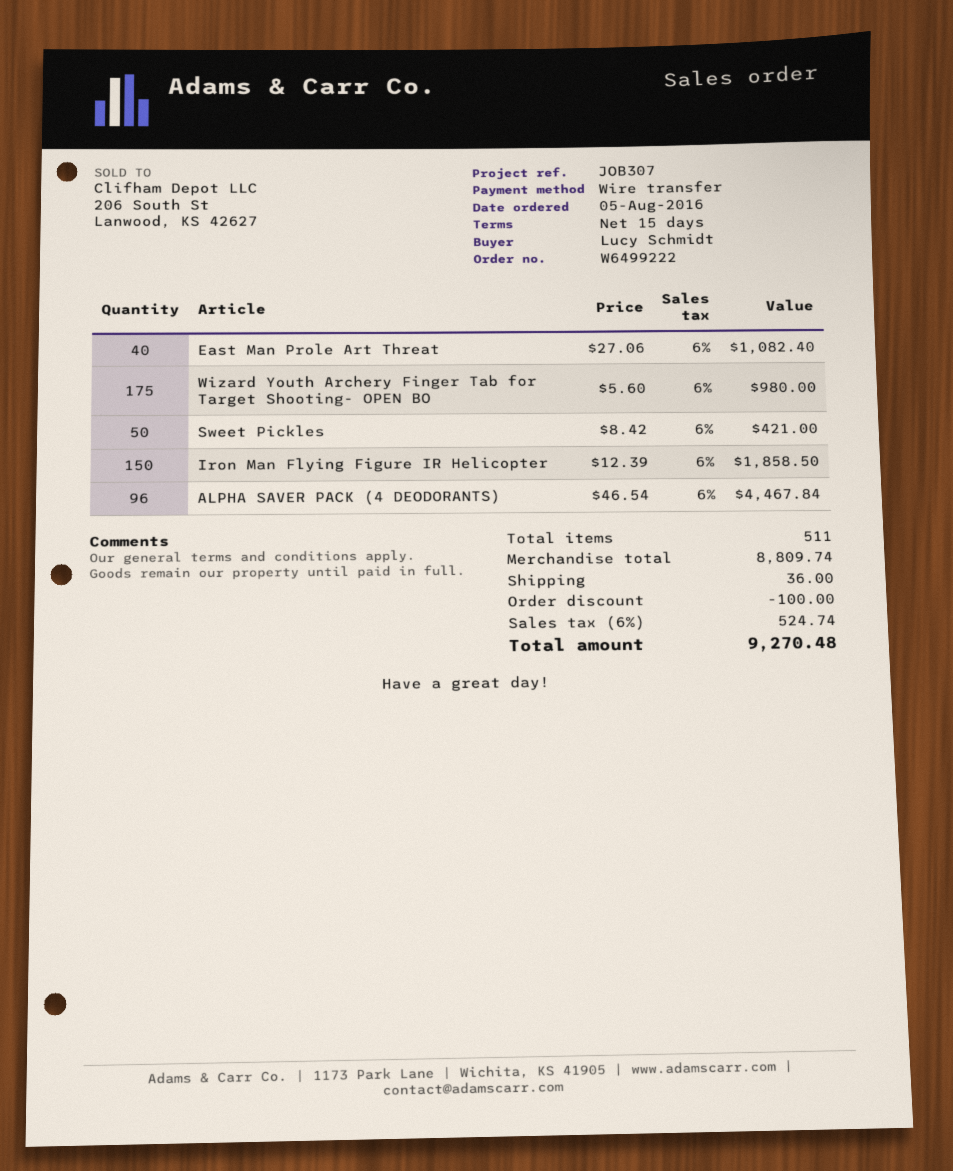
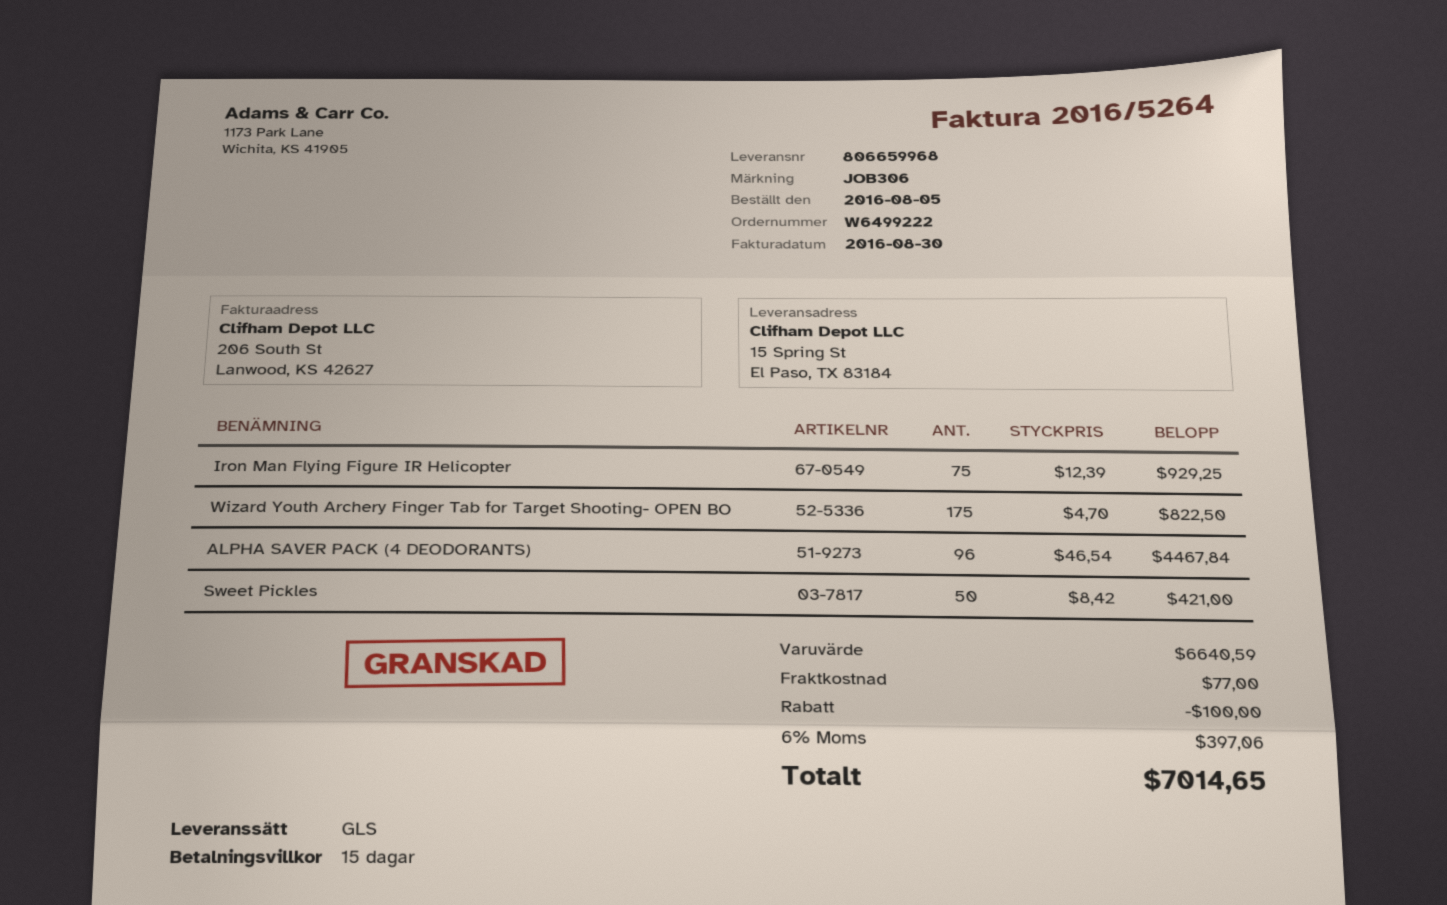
reference: JOB307 -> JOB306
East Man Prole Art Threat: 40 x 27.06 = 1082.40 -> none
Wizard Youth Archery Finger Tab for Target Shooting- OPEN BO: 175 x 5.60 = 980.00 -> 175 x 4.70 = 822.50
Iron Man Flying Figure IR Helicopter: 150 x 12.39 = 1858.50 -> 75 x 12.39 = 929.25
subtotal: 8809.74 -> 6640.59
shipping: 36.00 -> 77.00
tax: 6% = 524.74 -> 6% = 397.06
total: 9270.48 -> 7014.65

